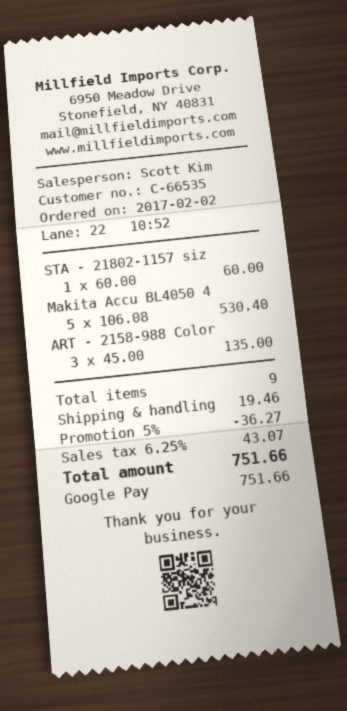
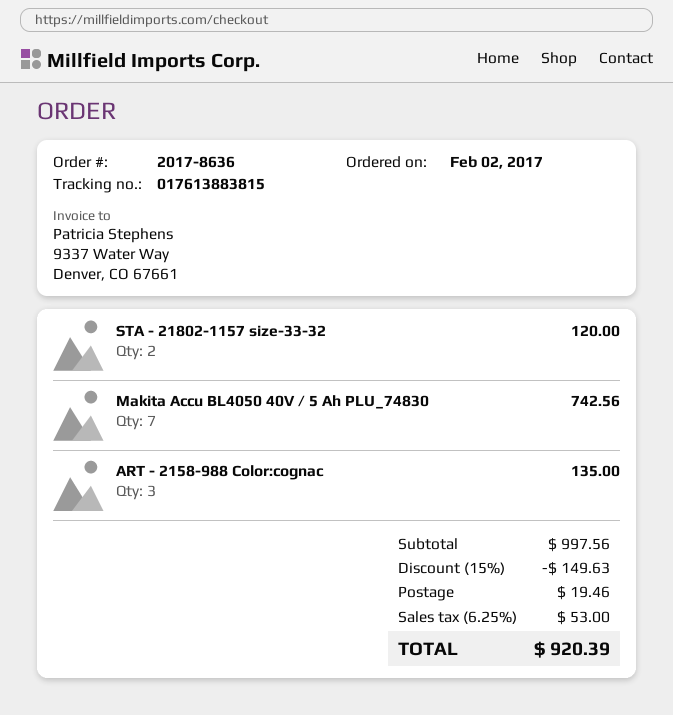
STA - 21802-1157 siz: 1 for 60.00 -> 2 for 120.00
Makita Accu BL4050 4: 5 for 530.40 -> 7 for 742.56
discount: 5% = 36.27 -> 15% = 149.63
tax: 6.25% = 43.07 -> 6.25% = 53.00
total: 751.66 -> 920.39

